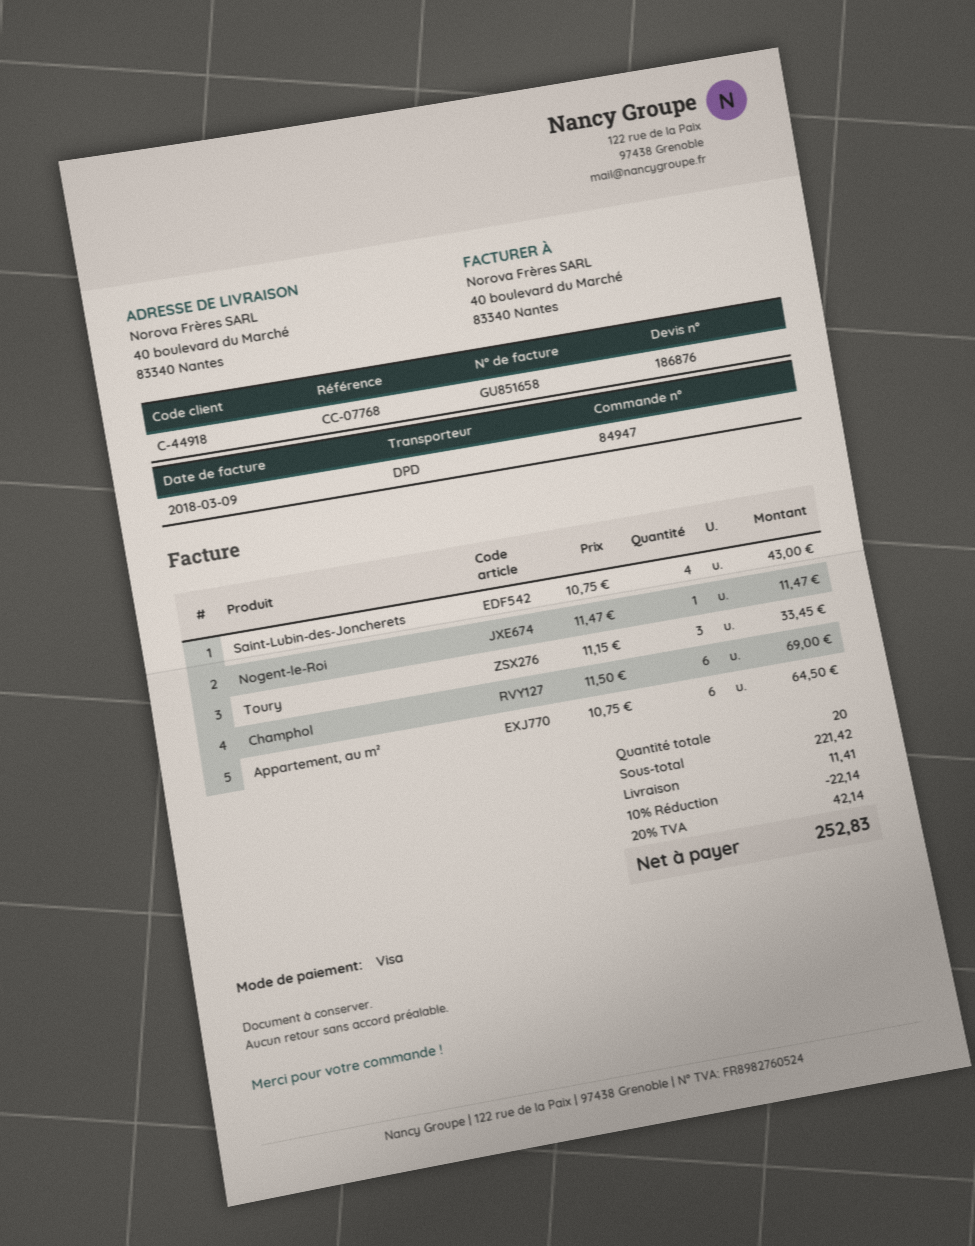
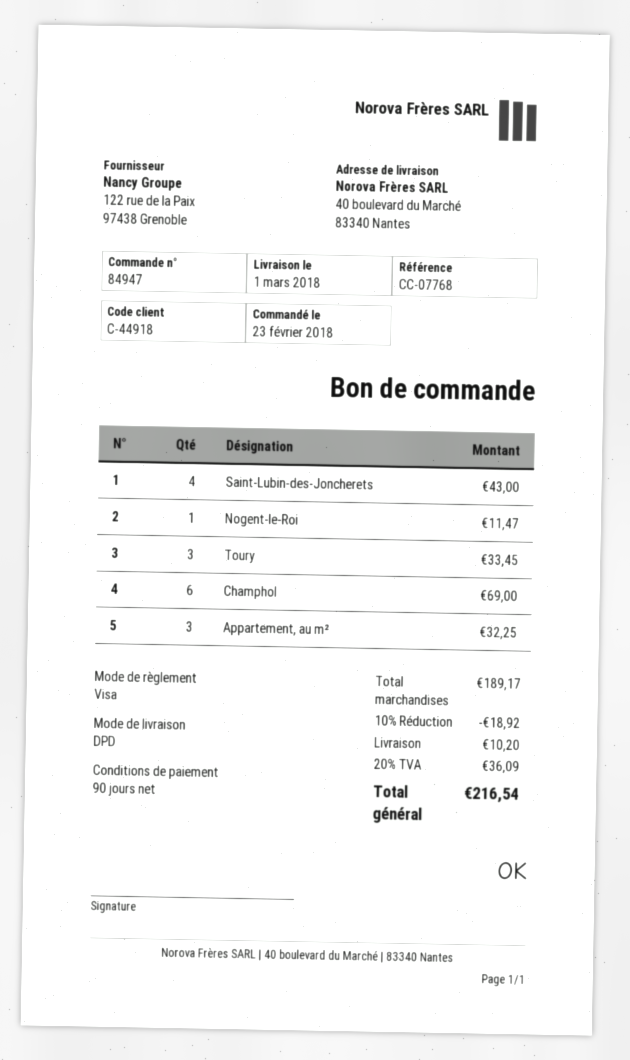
Appartement, au m²: 6 for 64.50 -> 3 for 32.25
subtotal: 221.42 -> 189.17
discount: 10% = 22.14 -> 10% = 18.92
shipping: 11.41 -> 10.20
tax: 20% = 42.14 -> 20% = 36.09
total: 252.83 -> 216.54

